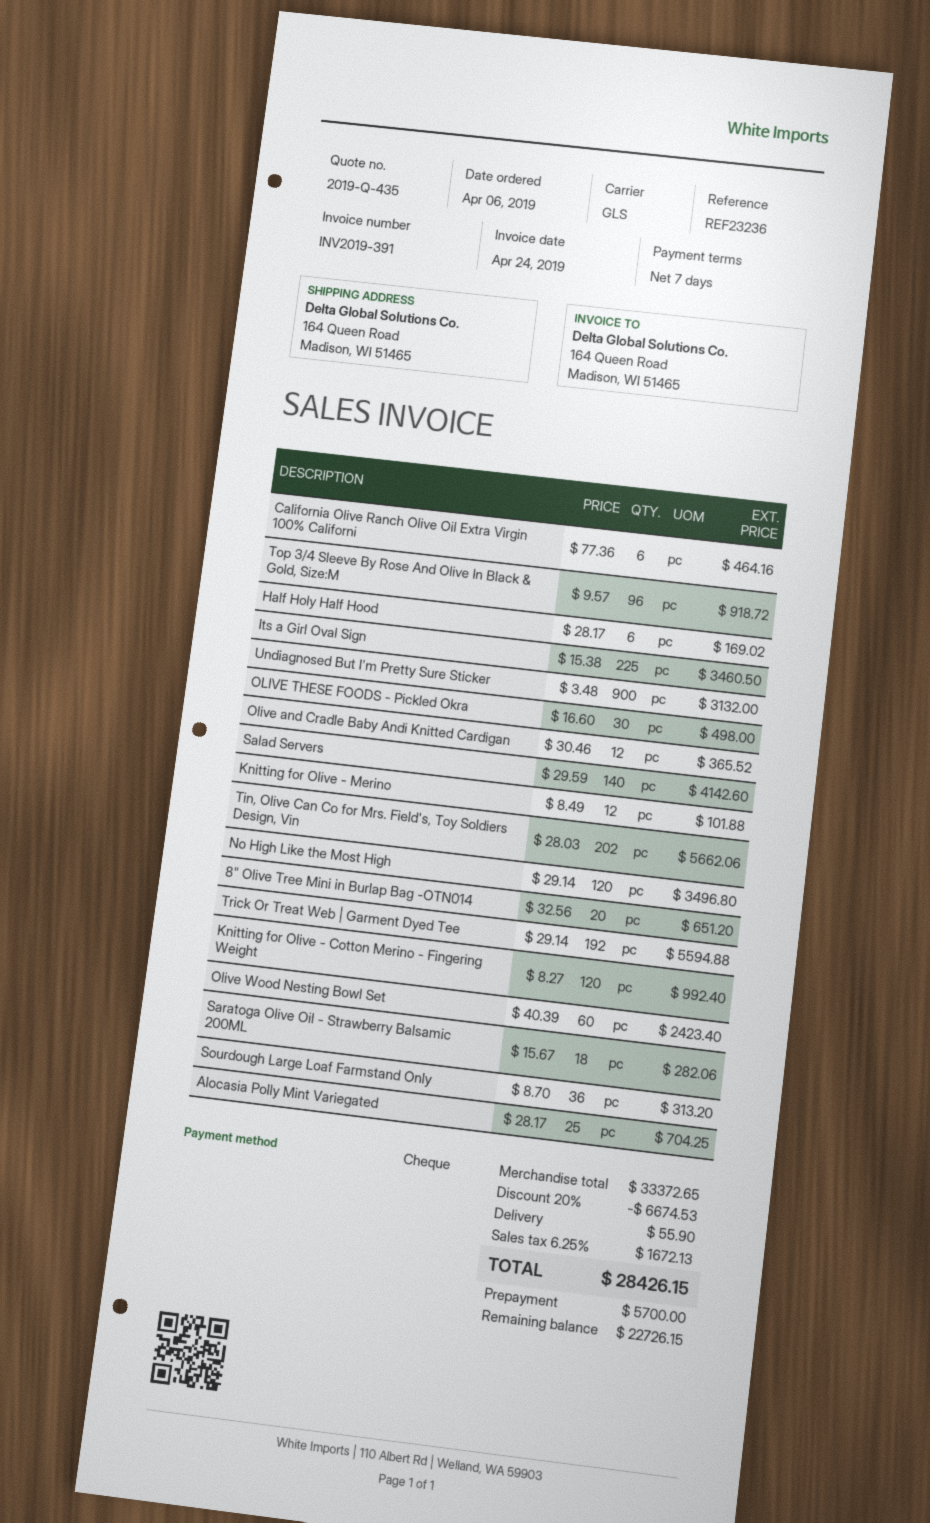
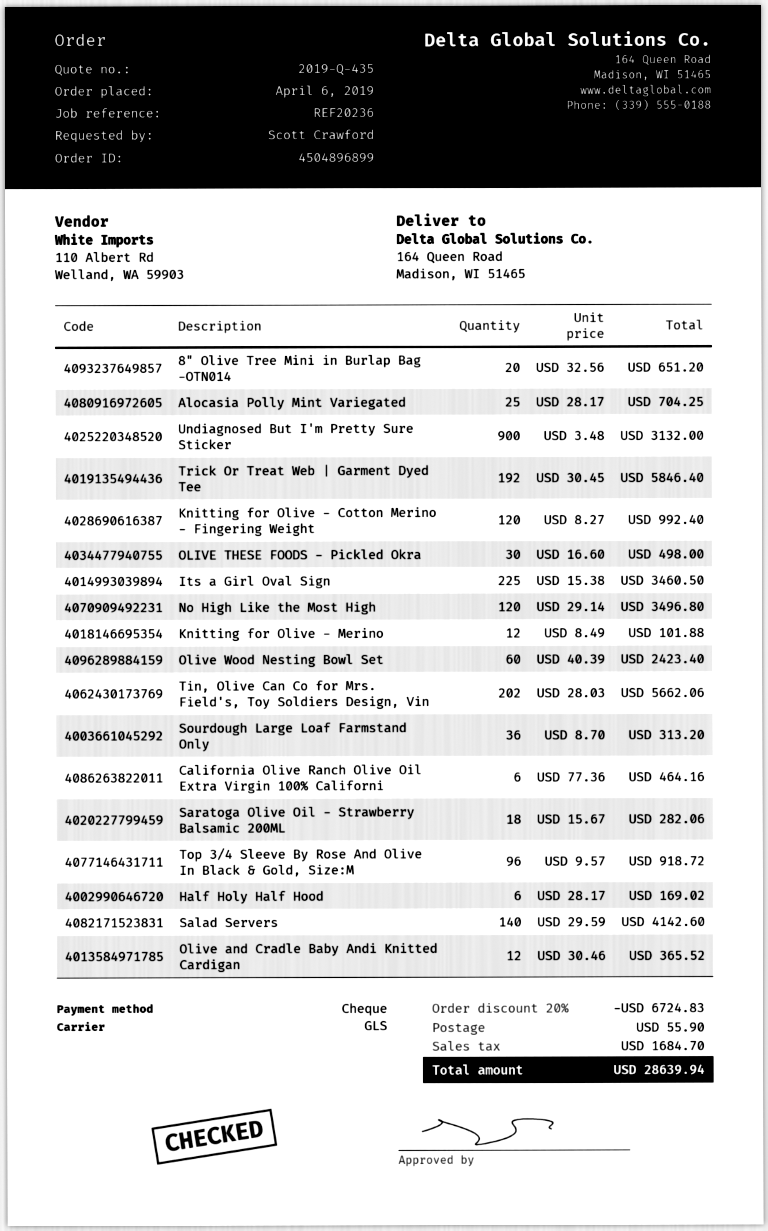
reference: REF23236 -> REF20236
Trick Or Treat Web | Garment Dyed Tee: 192 x 29.14 = 5594.88 -> 192 x 30.45 = 5846.40
discount: 20% = 6674.53 -> 20% = 6724.83
tax: 1672.13 -> 1684.70
total: 28426.15 -> 28639.94

